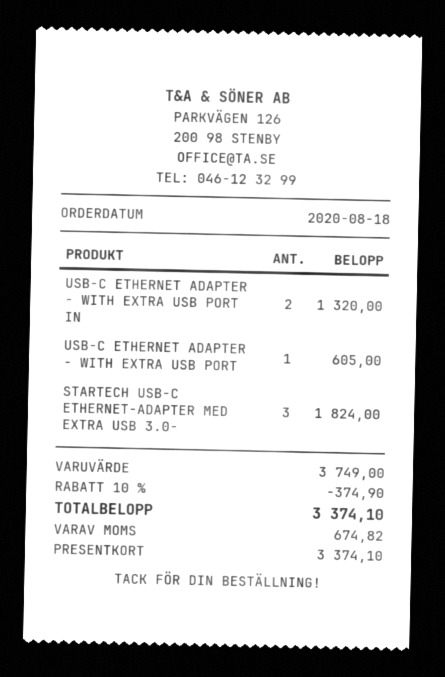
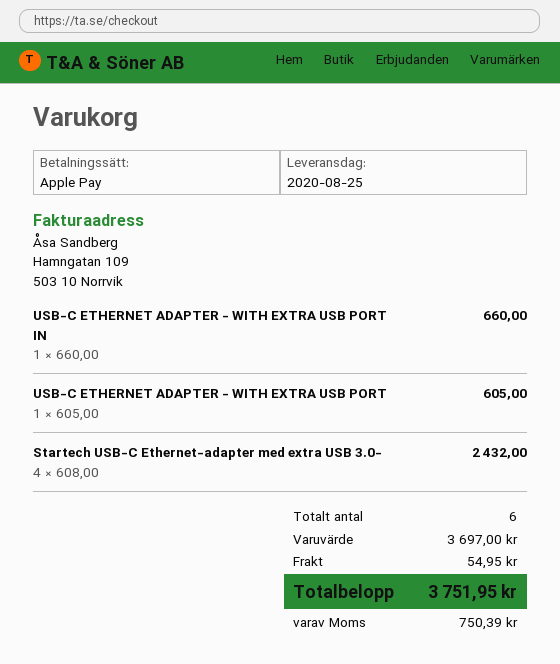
payment method: gift card -> Apple Pay
USB-C ETHERNET ADAPTER - WITH EXTRA USB PORT IN: 2 for 1320.00 -> 1 for 660.00
STARTECH USB-C ETHERNET-ADAPTER MED EXTRA USB 3.0-: 3 for 1824.00 -> 4 for 2432.00
subtotal: 3749.00 -> 3697.00
discount: 10% = 374.90 -> none
shipping: none -> 54.95
tax: 674.82 -> 750.39
total: 3374.10 -> 3751.95

